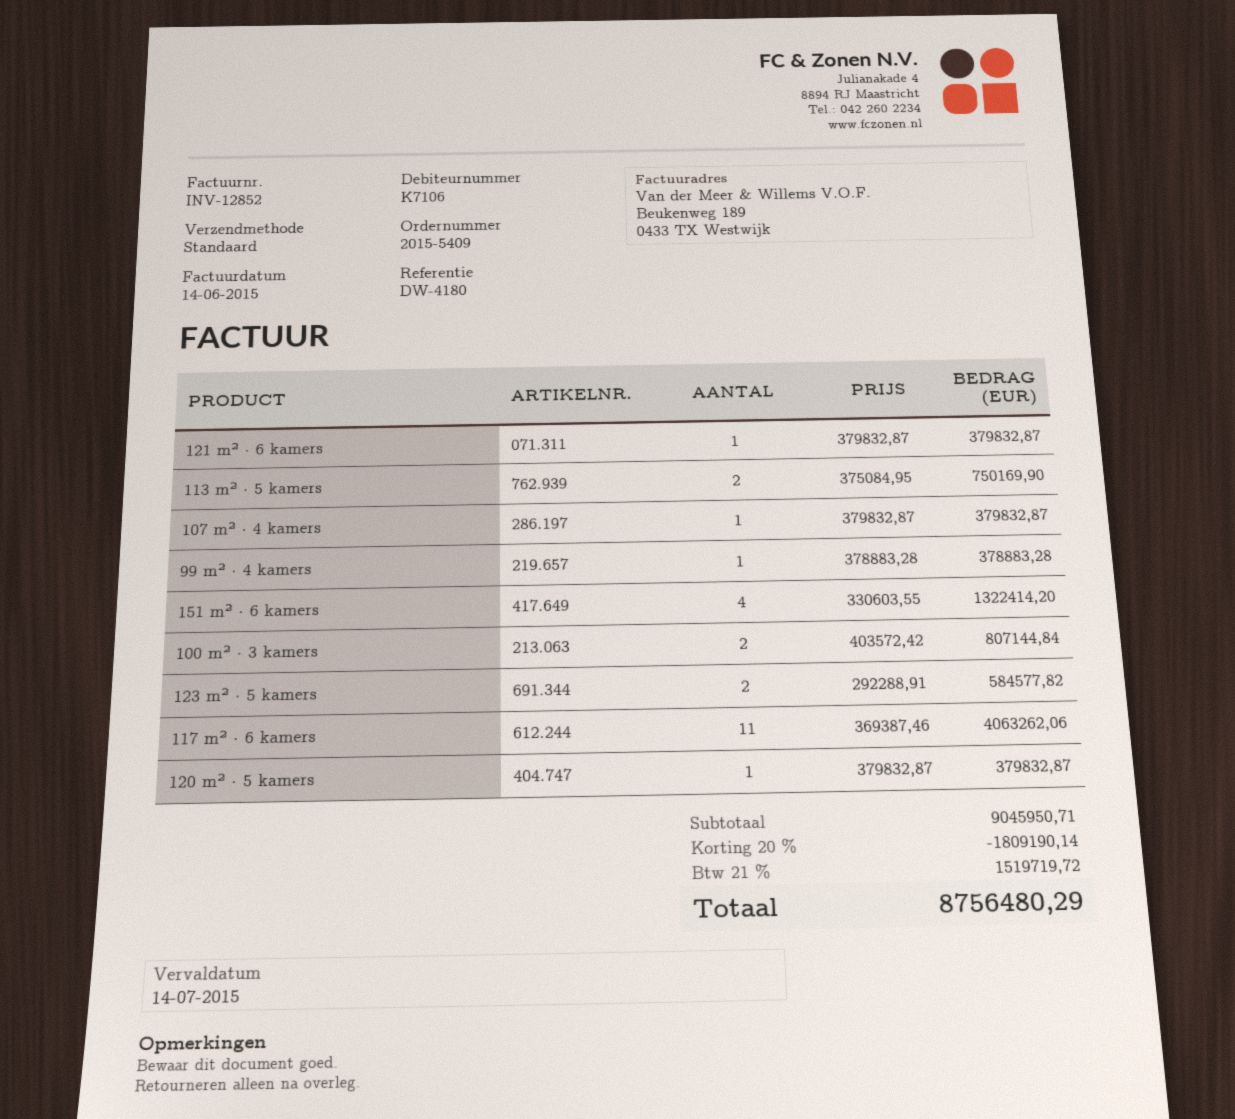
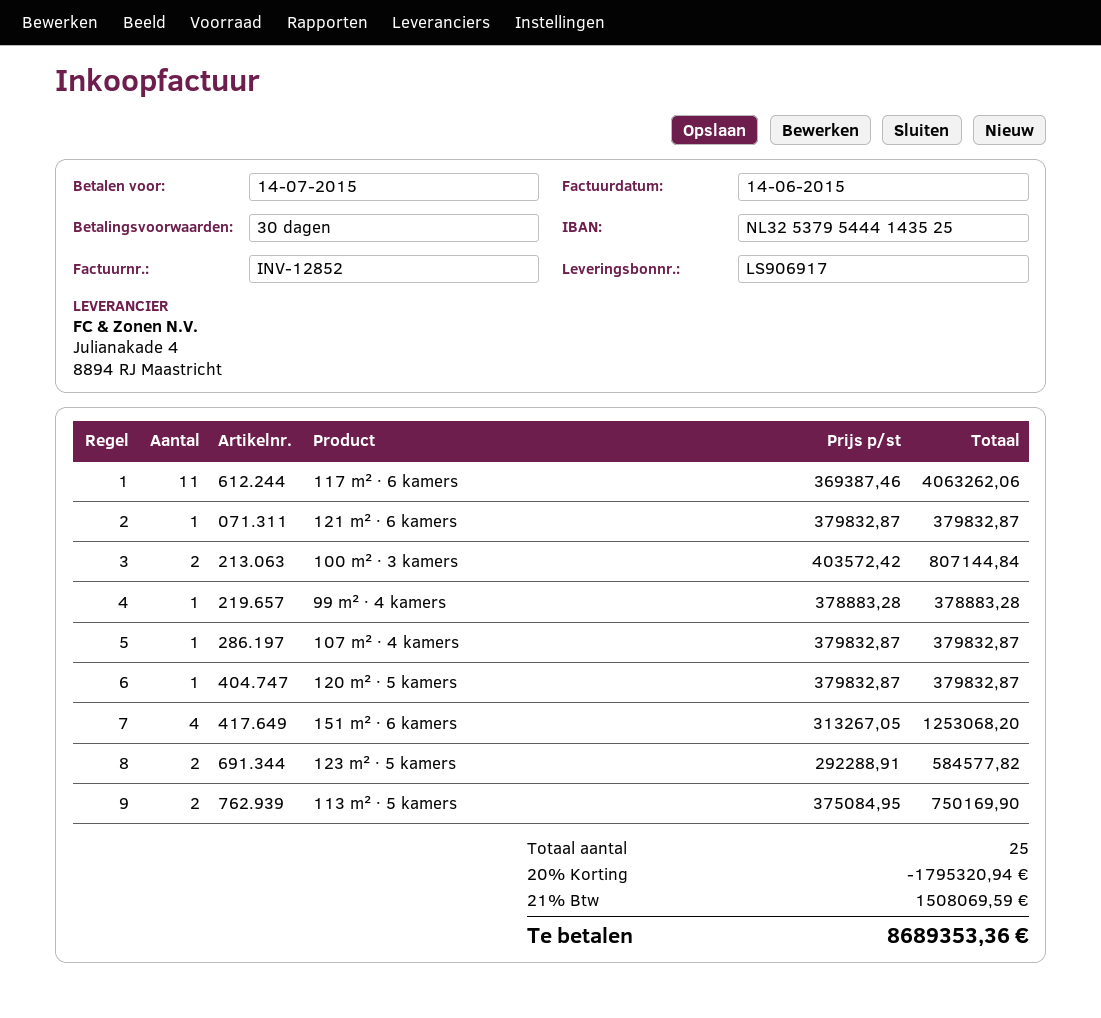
151 m² · 6 kamers: 4 x 330603.55 = 1322414.20 -> 4 x 313267.05 = 1253068.20
discount: 20% = 1809190.14 -> 20% = 1795320.94
tax: 21% = 1519719.72 -> 21% = 1508069.59
total: 8756480.29 -> 8689353.36

